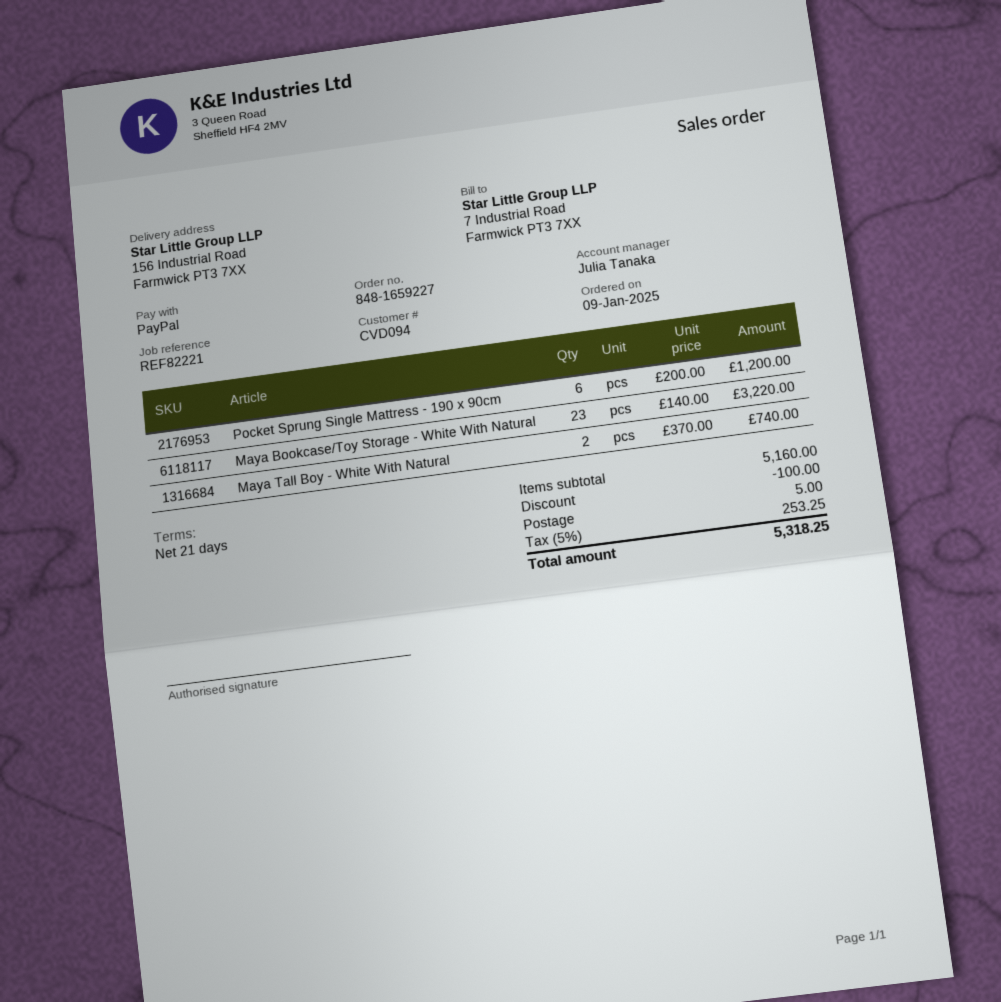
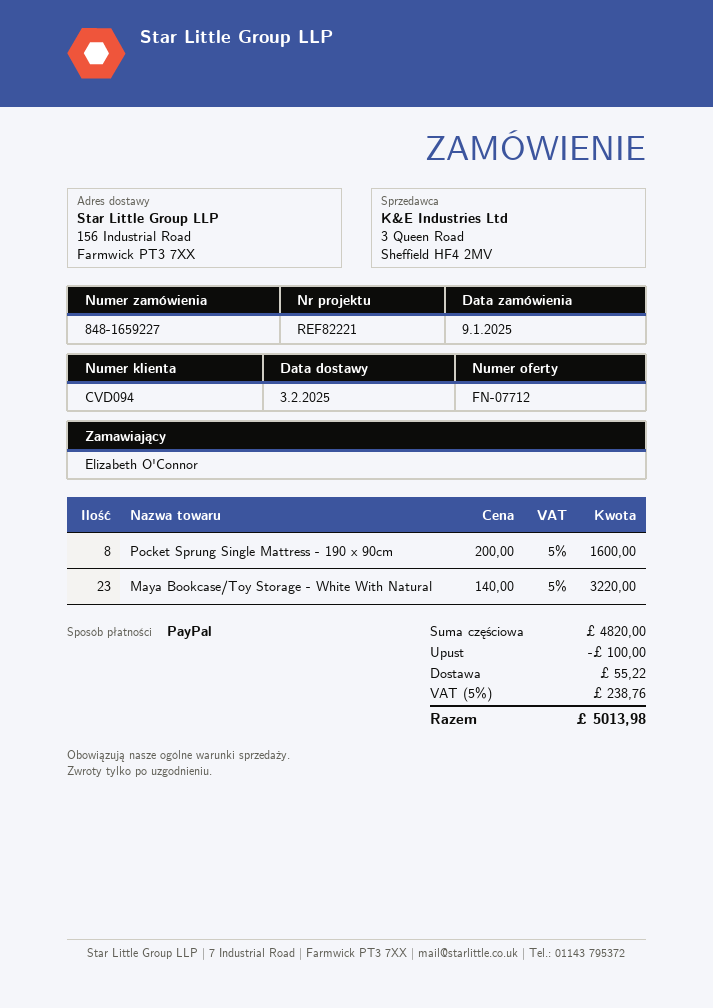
Pocket Sprung Single Mattress - 190 x 90cm: 6 x 200.00 = 1200.00 -> 8 x 200.00 = 1600.00
Maya Tall Boy - White With Natural: 2 x 370.00 = 740.00 -> none
subtotal: 5160.00 -> 4820.00
shipping: 5.00 -> 55.22
tax: 5% = 253.25 -> 5% = 238.76
total: 5318.25 -> 5013.98

